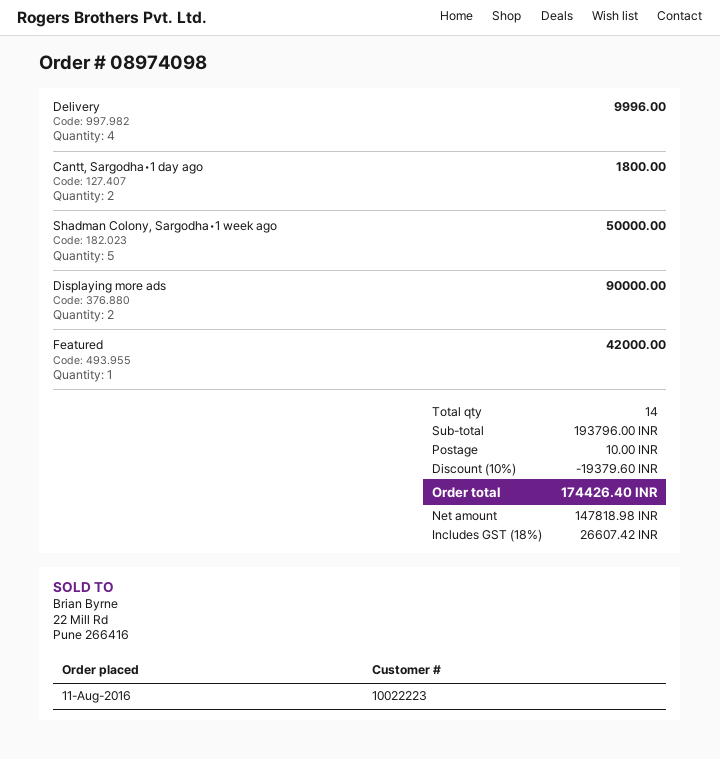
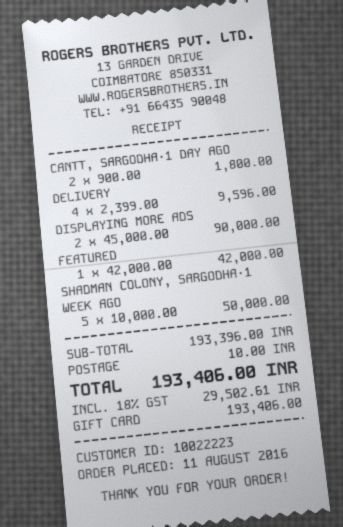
Delivery: 4 for 9996.00 -> 4 for 9596.00
subtotal: 193796.00 -> 193396.00
discount: 10% = 19379.60 -> none
tax: 18% = 26607.42 -> 18% = 29502.61
total: 174426.40 -> 193406.00

